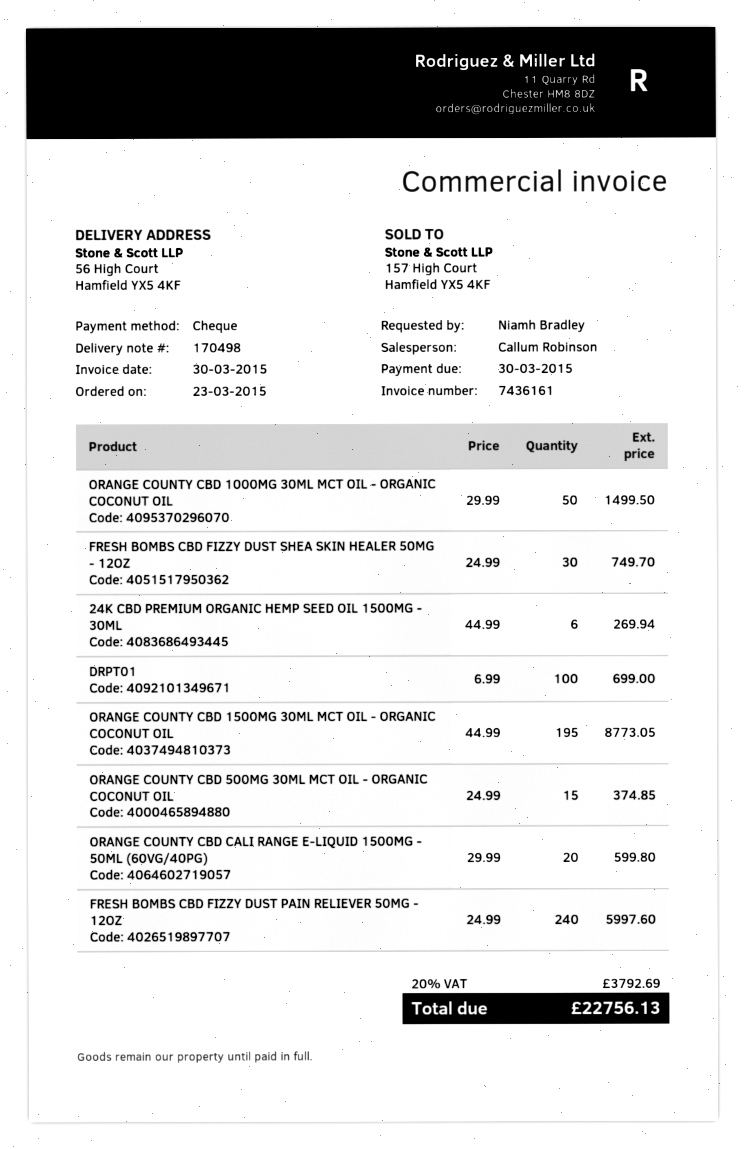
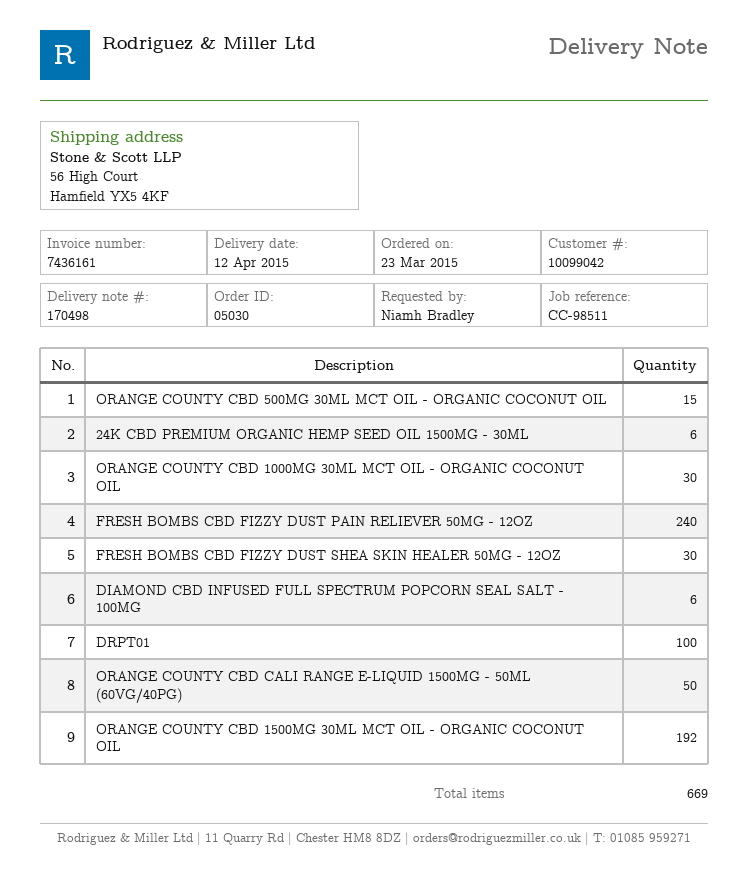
ORANGE COUNTY CBD 1000MG 30ML MCT OIL - ORGANIC COCONUT OIL: 50 -> 30
ORANGE COUNTY CBD 1500MG 30ML MCT OIL - ORGANIC COCONUT OIL: 195 -> 192
ORANGE COUNTY CBD CALI RANGE E-LIQUID 1500MG - 50ML (60VG/40PG): 20 -> 50
DIAMOND CBD INFUSED FULL SPECTRUM POPCORN SEAL SALT - 100MG: none -> 6

